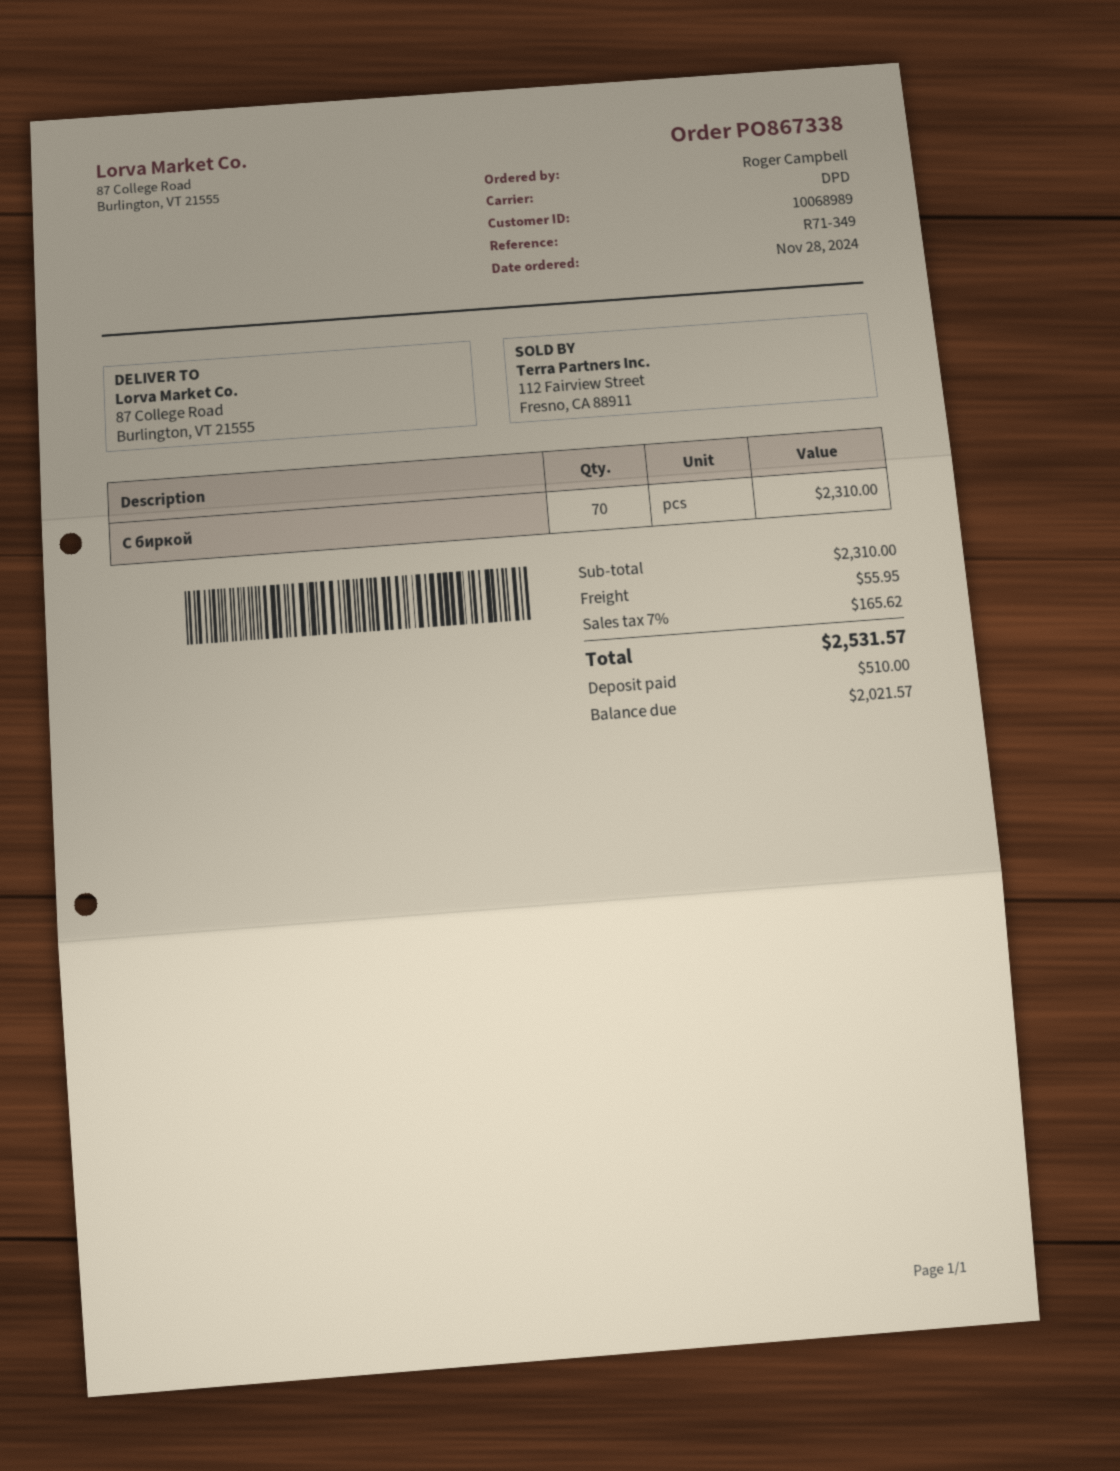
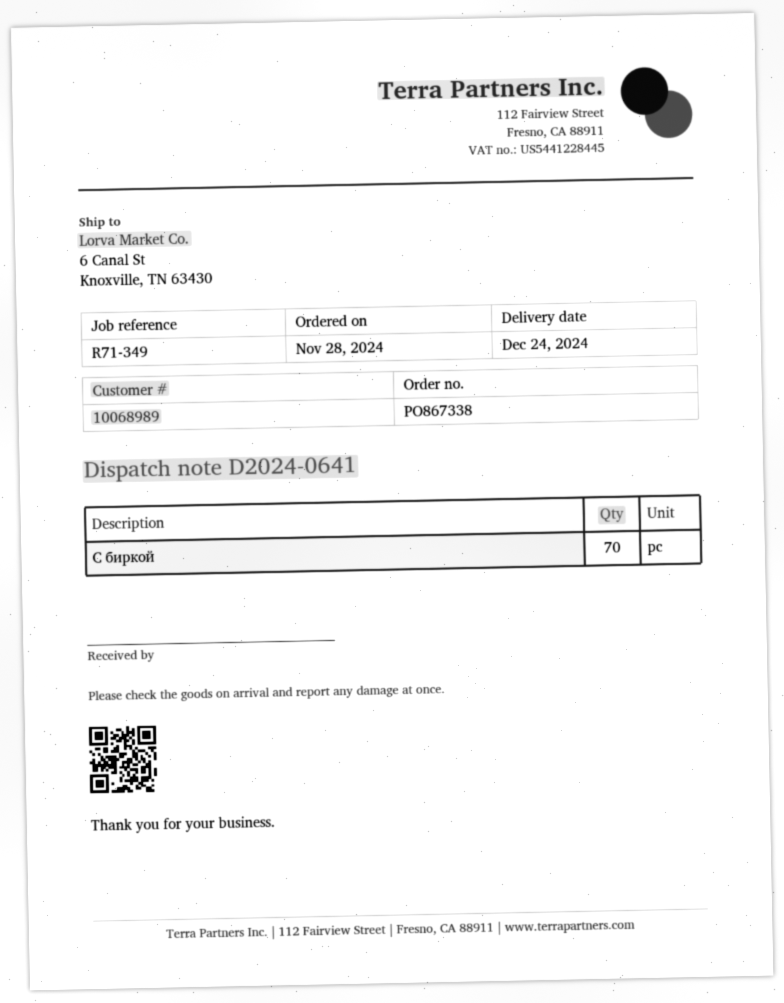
ship to: 87 College Road, Burlington, VT 21555 -> 6 Canal St, Knoxville, TN 63430

